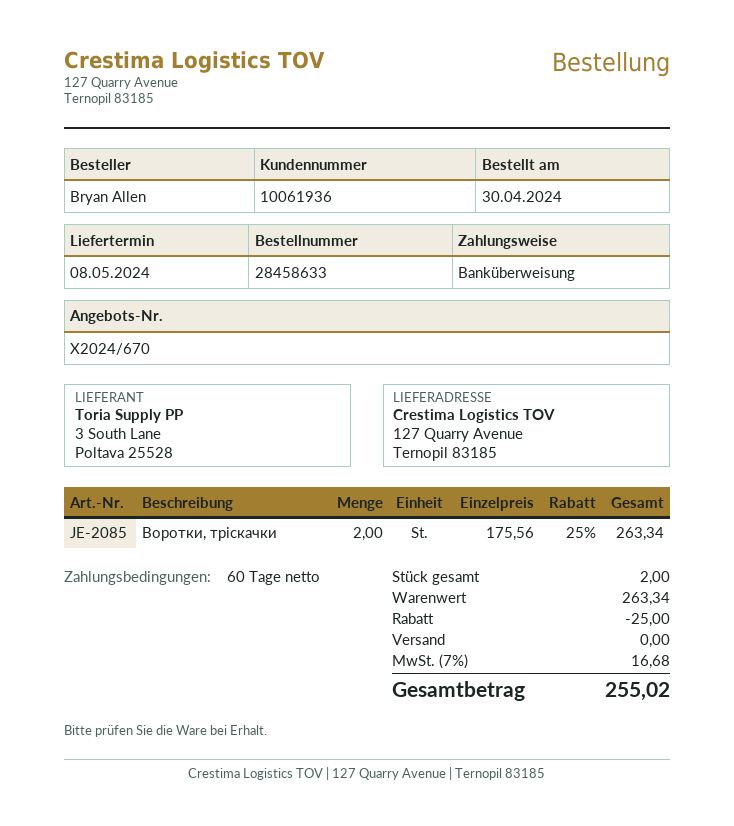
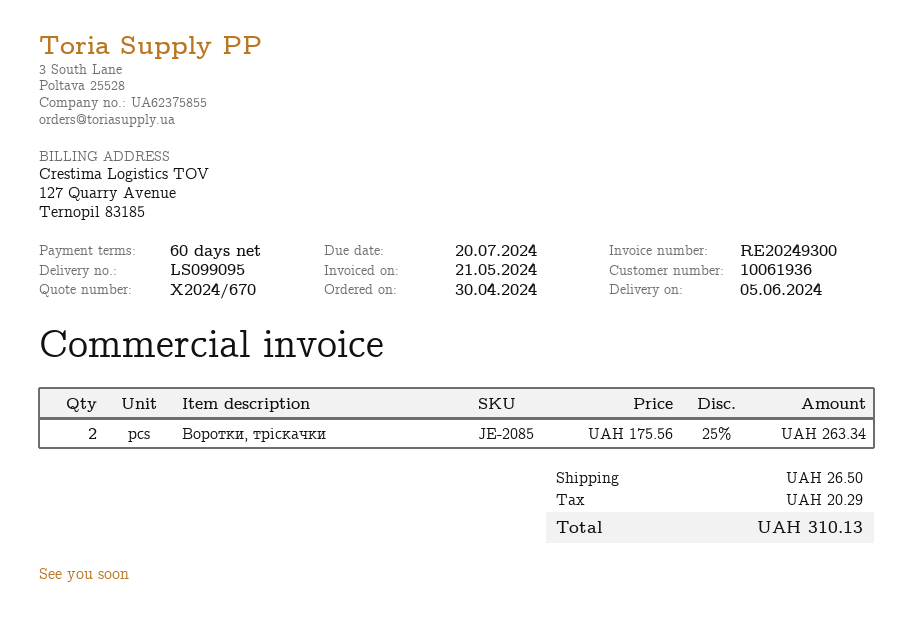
delivery date: 2024-05-08 -> 2024-06-05
discount: 25.00 -> none
shipping: 0.00 -> 26.50
tax: 16.68 -> 20.29
total: 255.02 -> 310.13

